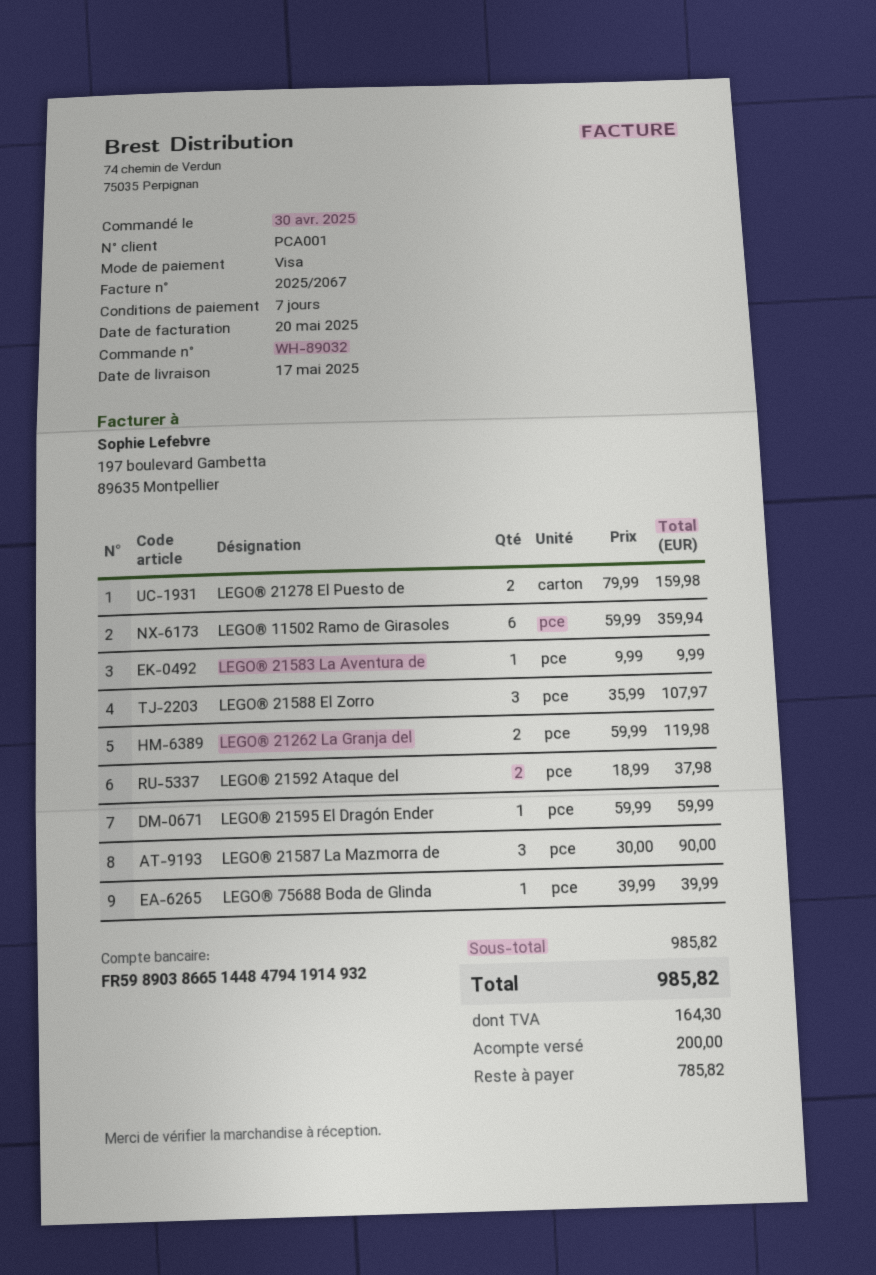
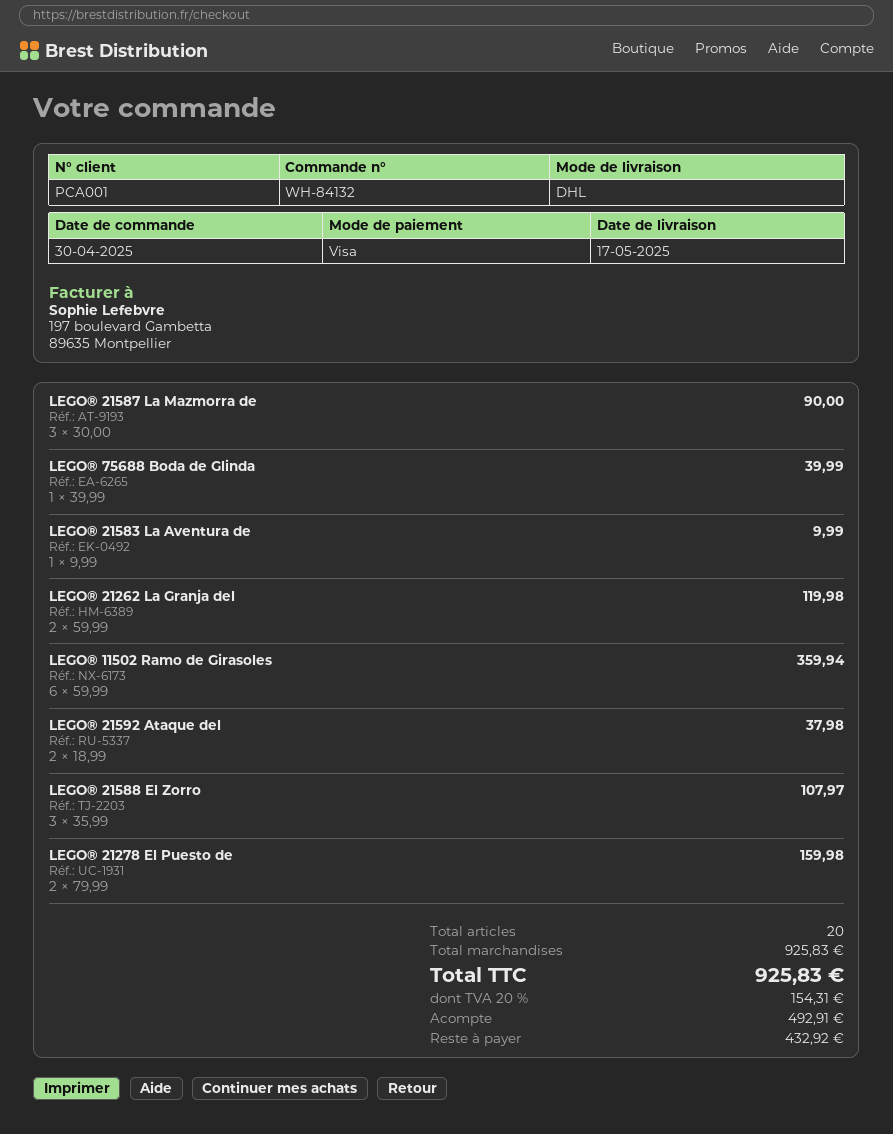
order number: WH-89032 -> WH-84132
LEGO® 21595 El Dragón Ender: 1 x 59.99 = 59.99 -> none
subtotal: 985.82 -> 925.83
tax: 164.30 -> 154.31
total: 985.82 -> 925.83
deposit: 200.00 -> 492.91
balance: 785.82 -> 432.92

